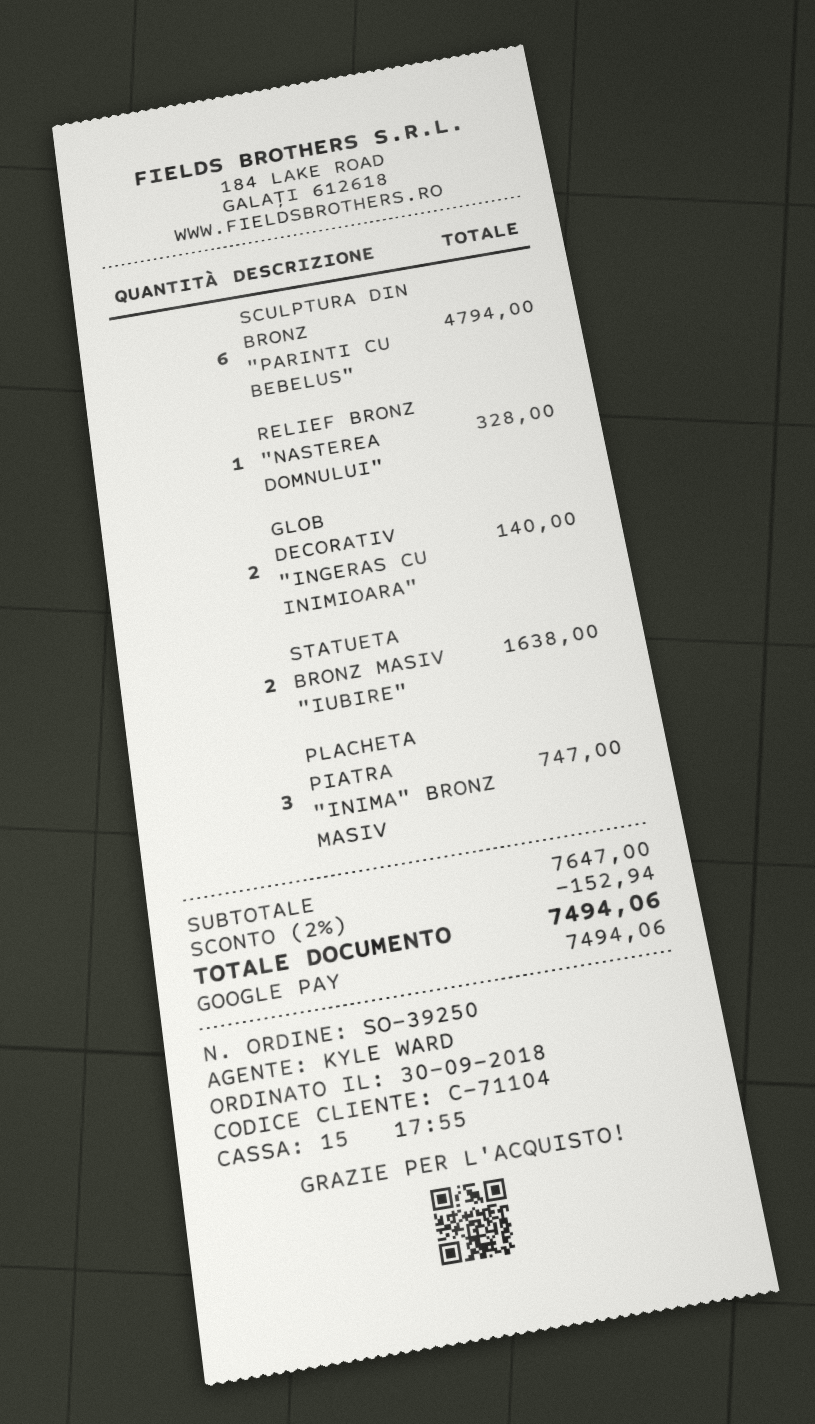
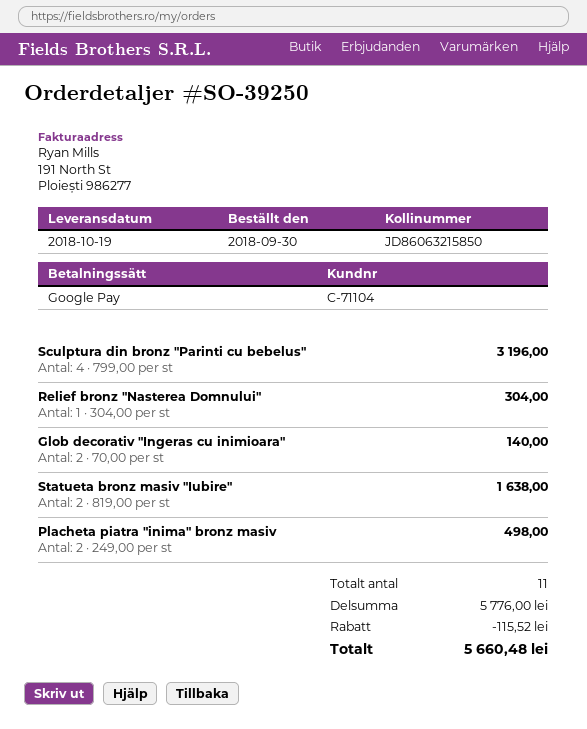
SCULPTURA DIN BRONZ "PARINTI CU BEBELUS": 6 for 4794.00 -> 4 for 3196.00
RELIEF BRONZ "NASTEREA DOMNULUI": 1 for 328.00 -> 1 for 304.00
PLACHETA PIATRA "INIMA" BRONZ MASIV: 3 for 747.00 -> 2 for 498.00
subtotal: 7647.00 -> 5776.00
discount: 152.94 -> 115.52
total: 7494.06 -> 5660.48

